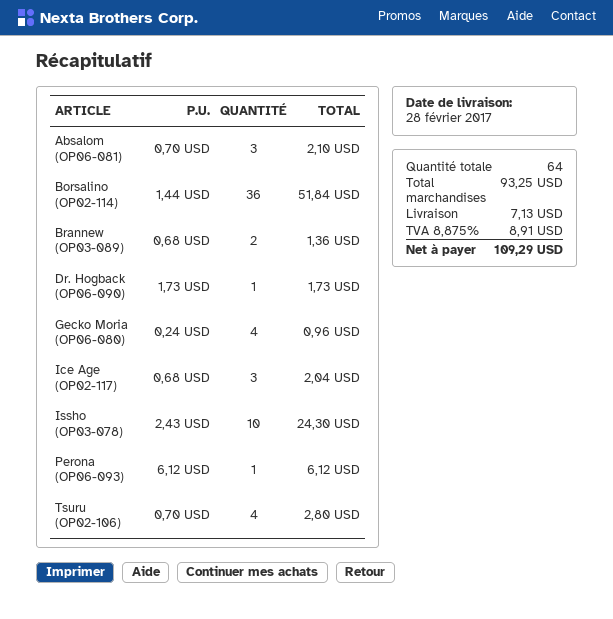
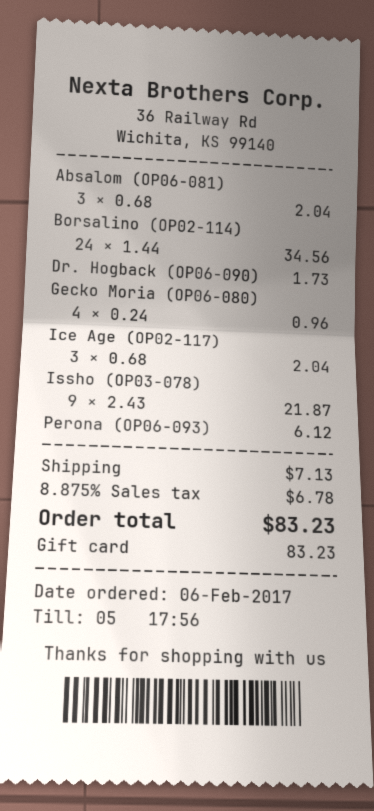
Absalom (OP06-081): 3 x 0.70 = 2.10 -> 3 x 0.68 = 2.04
Borsalino (OP02-114): 36 x 1.44 = 51.84 -> 24 x 1.44 = 34.56
Brannew (OP03-089): 2 x 0.68 = 1.36 -> none
Issho (OP03-078): 10 x 2.43 = 24.30 -> 9 x 2.43 = 21.87
Tsuru (OP02-106): 4 x 0.70 = 2.80 -> none
tax: 8.875% = 8.91 -> 8.875% = 6.78
total: 109.29 -> 83.23

